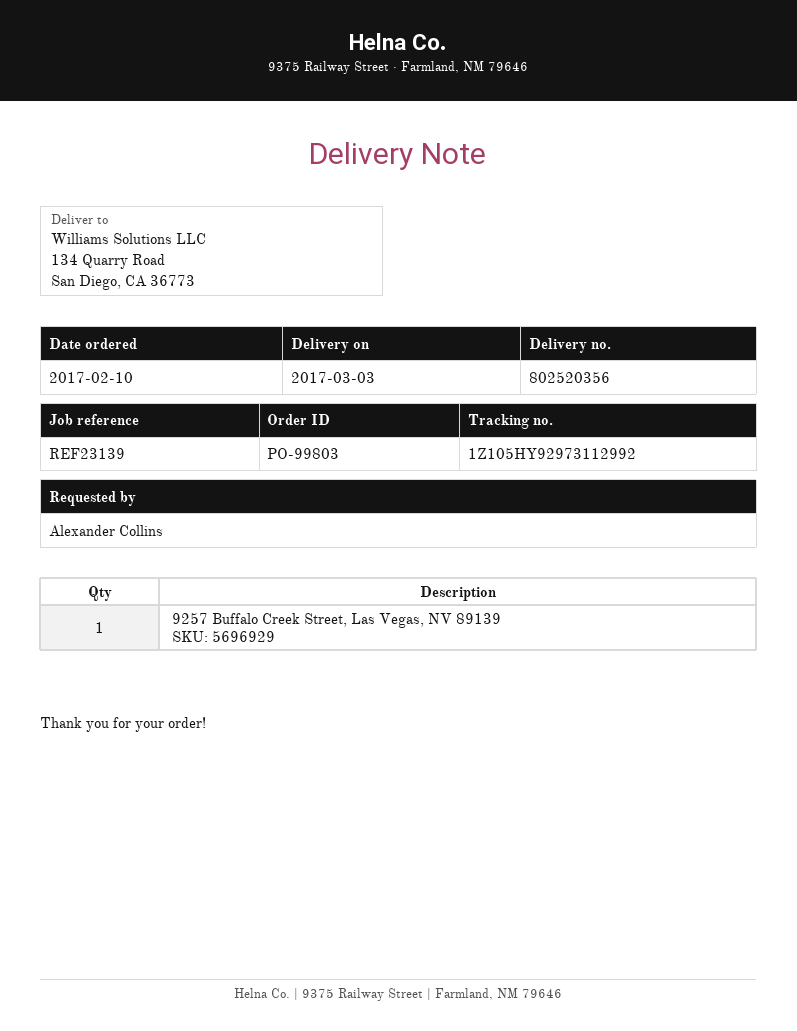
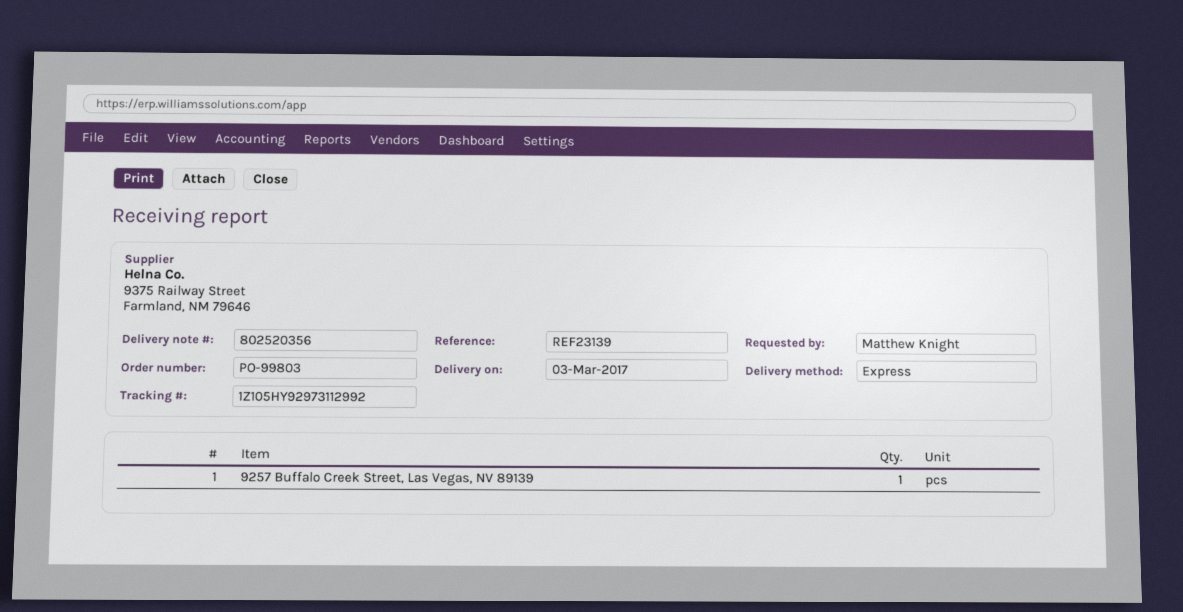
ordered by: Alexander Collins -> Matthew Knight

